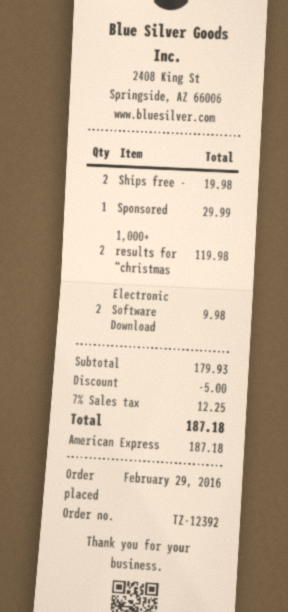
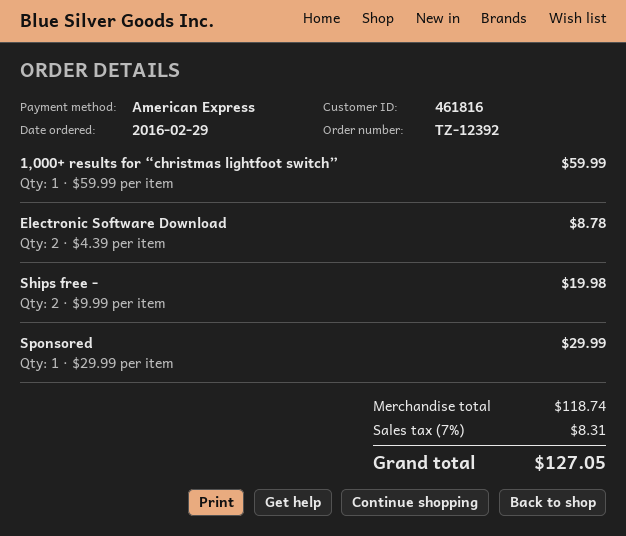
1,000+ results for “christmas: 2 for 119.98 -> 1 for 59.99
Electronic Software Download: 2 for 9.98 -> 2 for 8.78
subtotal: 179.93 -> 118.74
discount: 5.00 -> none
tax: 7% = 12.25 -> 7% = 8.31
total: 187.18 -> 127.05

